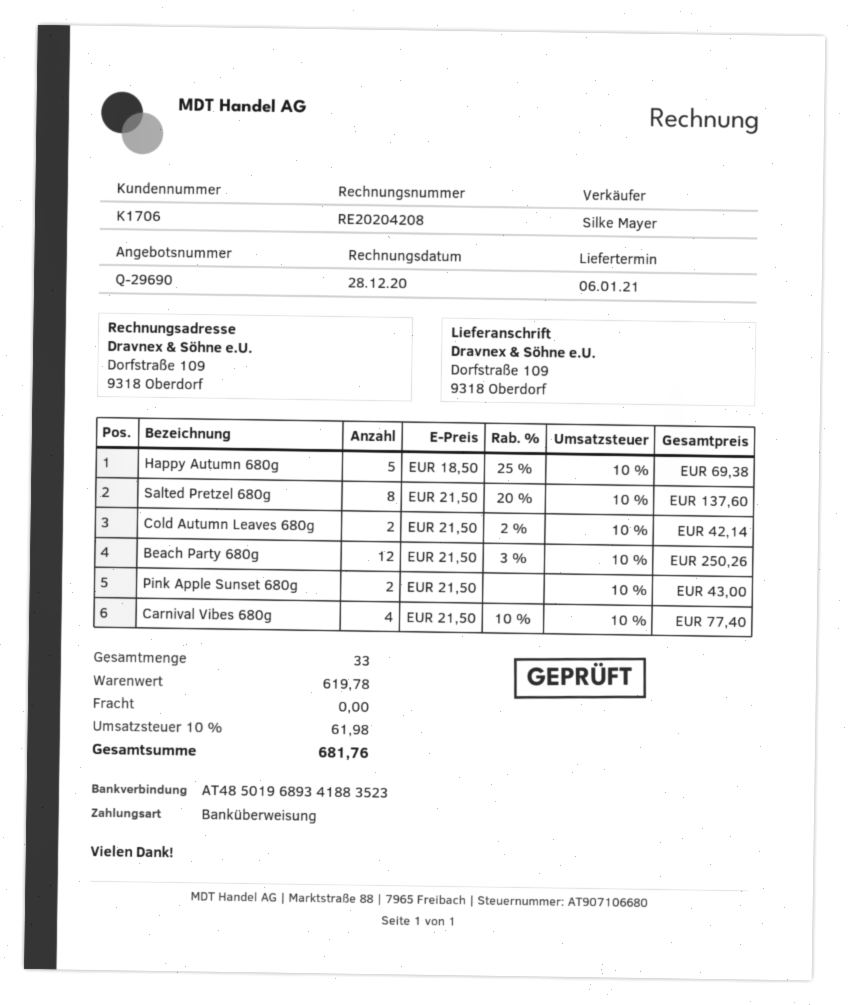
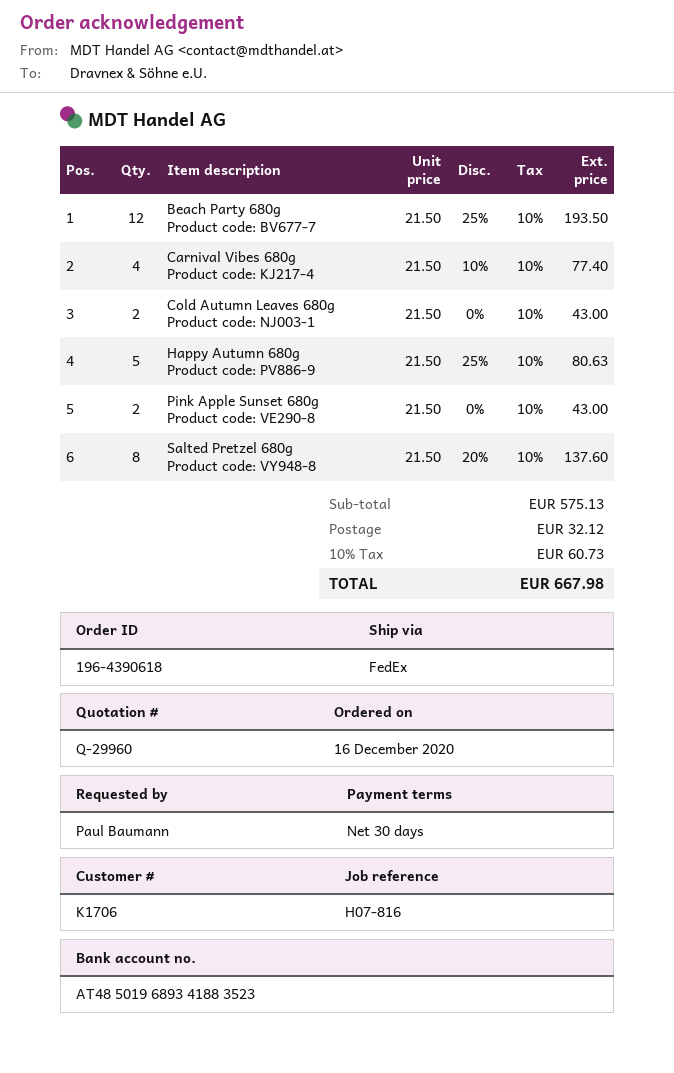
quote number: Q-29690 -> Q-29960
Happy Autumn 680g: 5 x 18.50 - 25% = 69.38 -> 5 x 21.50 - 25% = 80.63
Cold Autumn Leaves 680g: 2 x 21.50 - 2% = 42.14 -> 2 x 21.50 = 43.00
Beach Party 680g: 12 x 21.50 - 3% = 250.26 -> 12 x 21.50 - 25% = 193.50
subtotal: 619.78 -> 575.13
shipping: 0.00 -> 32.12
tax: 10% = 61.98 -> 10% = 60.73
total: 681.76 -> 667.98

